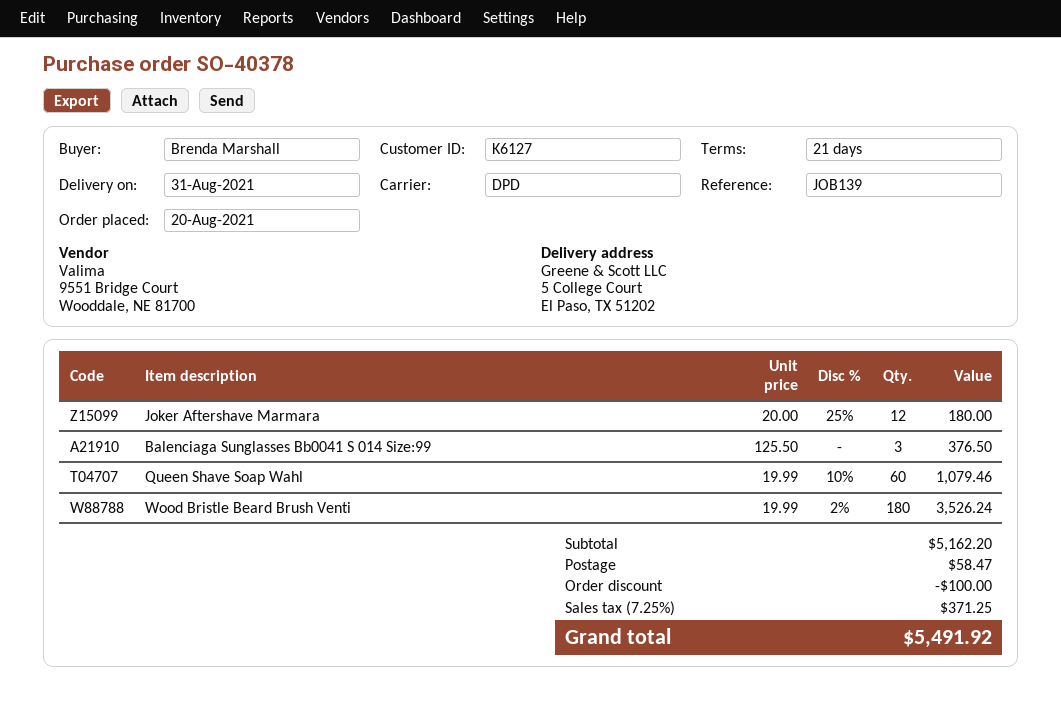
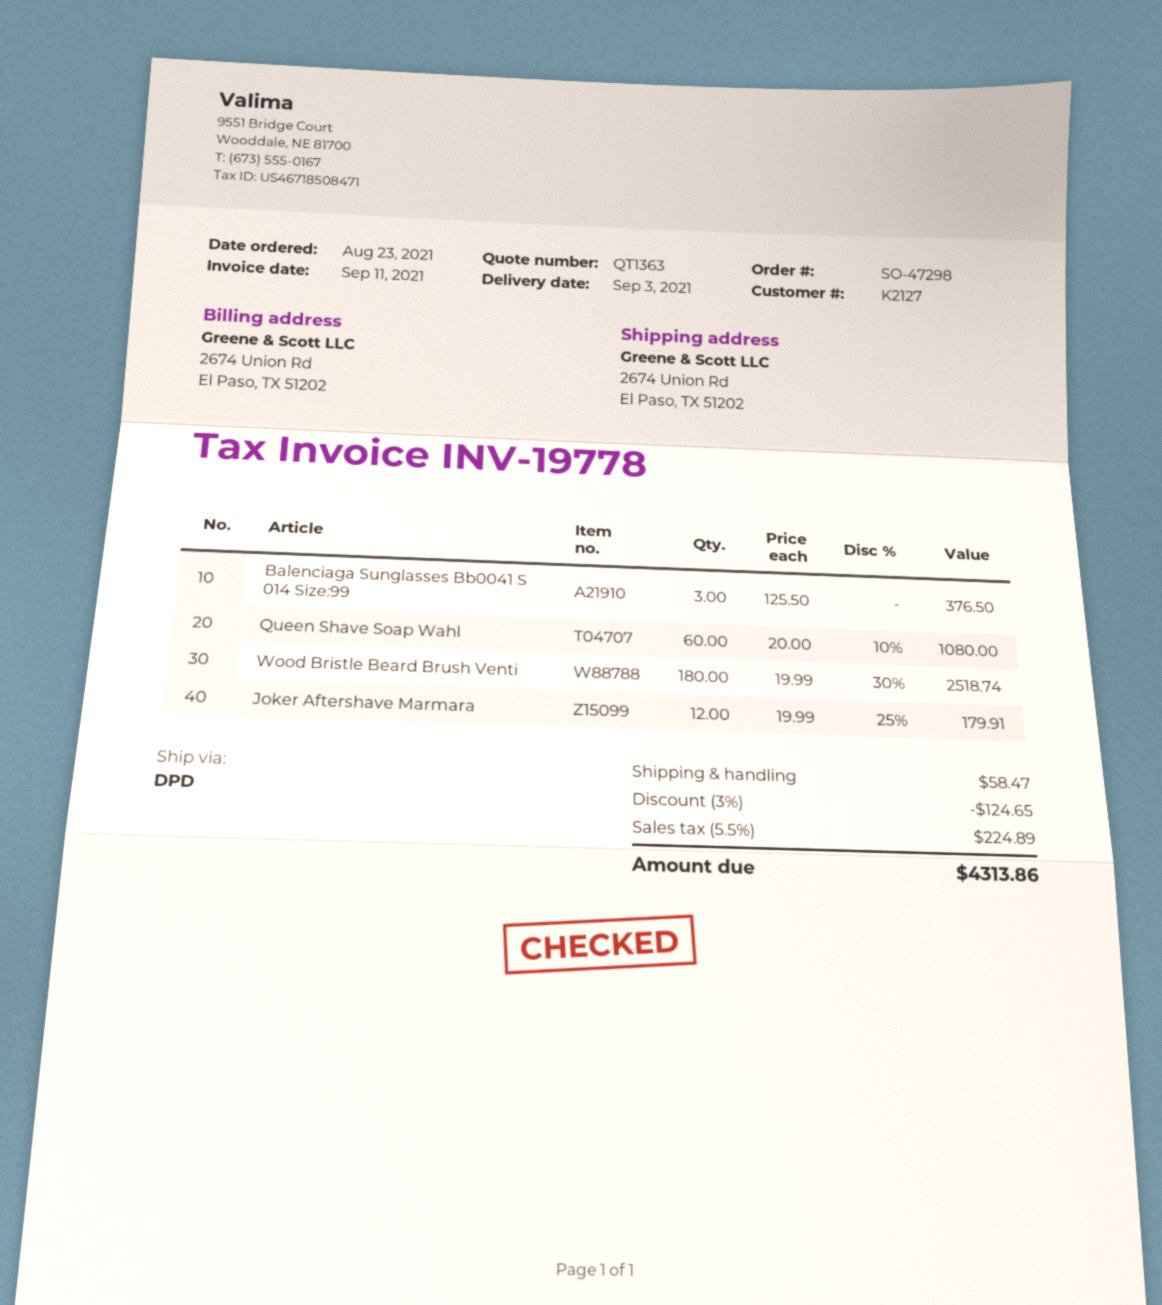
order number: SO-40378 -> SO-47298
order date: 2021-08-20 -> 2021-08-23
delivery date: 2021-08-31 -> 2021-09-03
customer number: K6127 -> K2127
ship to: 5 College Court, El Paso, TX 51202 -> 2674 Union Rd, El Paso, TX 51202
Joker Aftershave Marmara: 12 x 20.00 - 25% = 180.00 -> 12 x 19.99 - 25% = 179.91
Queen Shave Soap Wahl: 60 x 19.99 - 10% = 1079.46 -> 60 x 20.00 - 10% = 1080.00
Wood Bristle Beard Brush Venti: 180 x 19.99 - 2% = 3526.24 -> 180 x 19.99 - 30% = 2518.74
discount: 100.00 -> 124.65
tax: 7.25% = 371.25 -> 5.5% = 224.89
total: 5491.92 -> 4313.86

